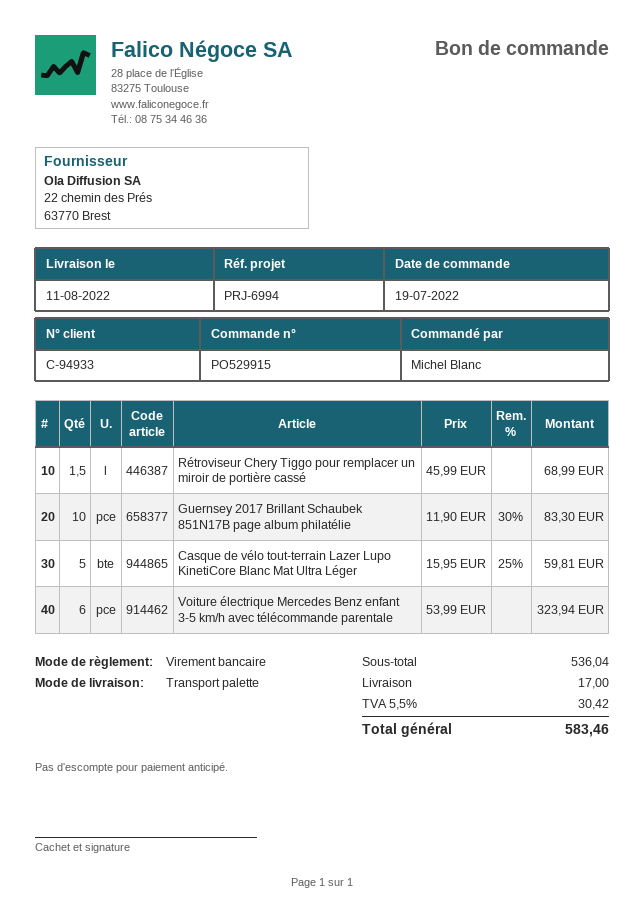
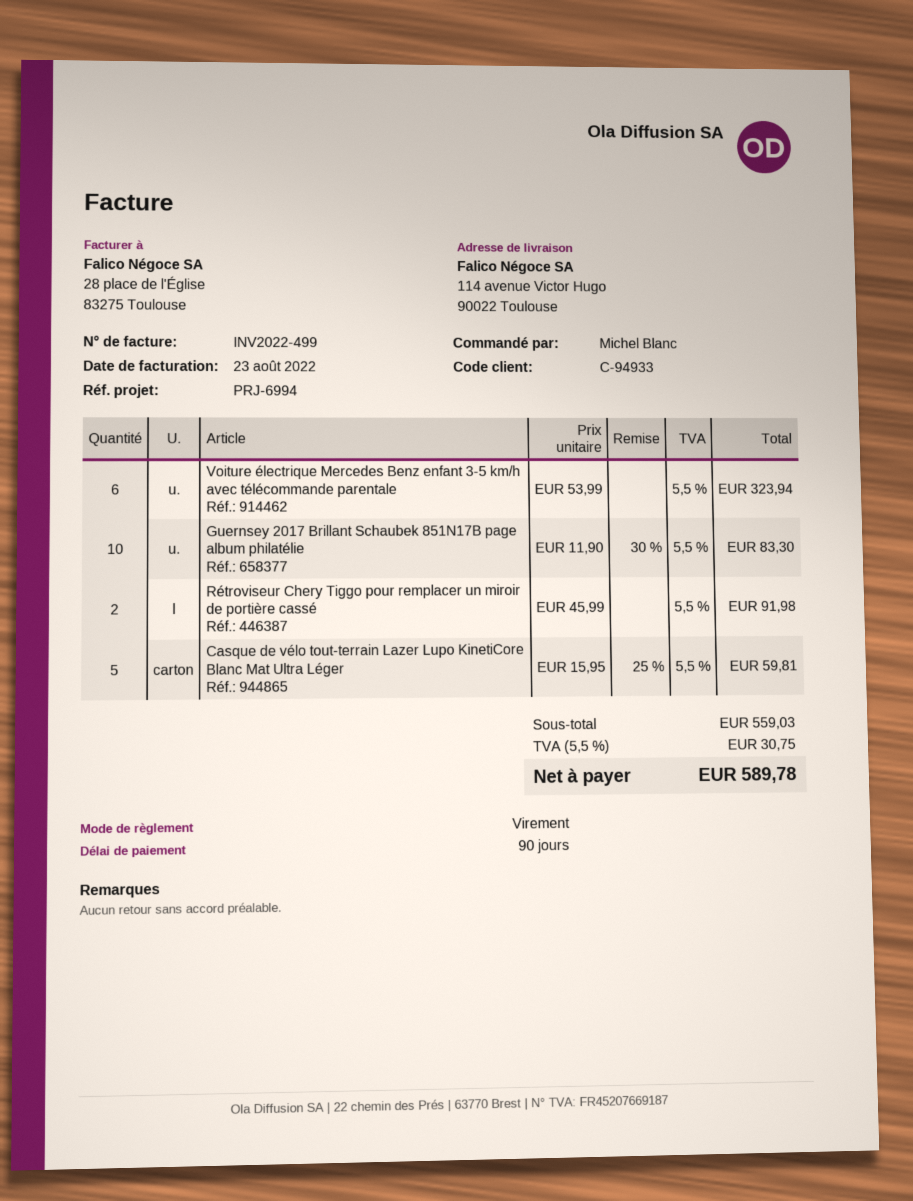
Rétroviseur Chery Tiggo pour remplacer un miroir de portière cassé: 1.5 x 45.99 = 68.99 -> 2 x 45.99 = 91.98
subtotal: 536.04 -> 559.03
shipping: 17.00 -> none
tax: 5.5% = 30.42 -> 5.5% = 30.75
total: 583.46 -> 589.78

